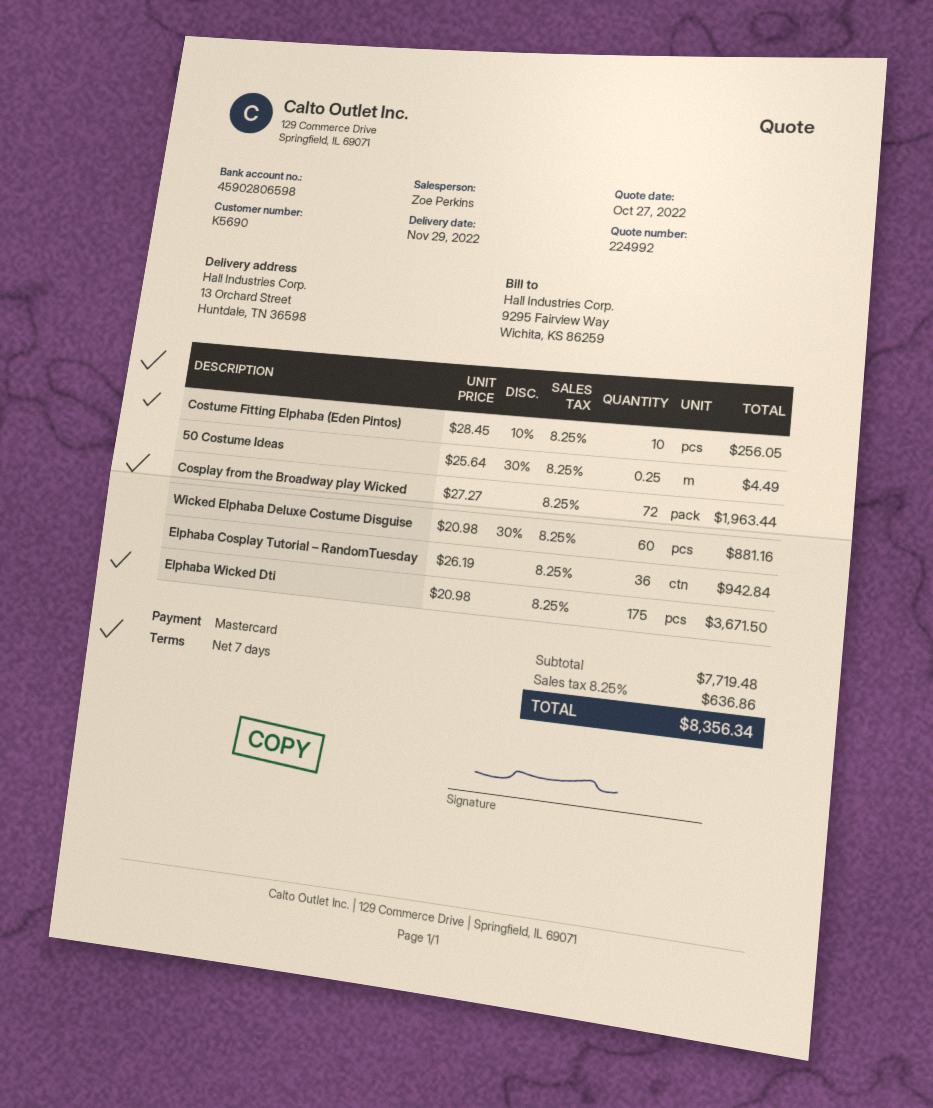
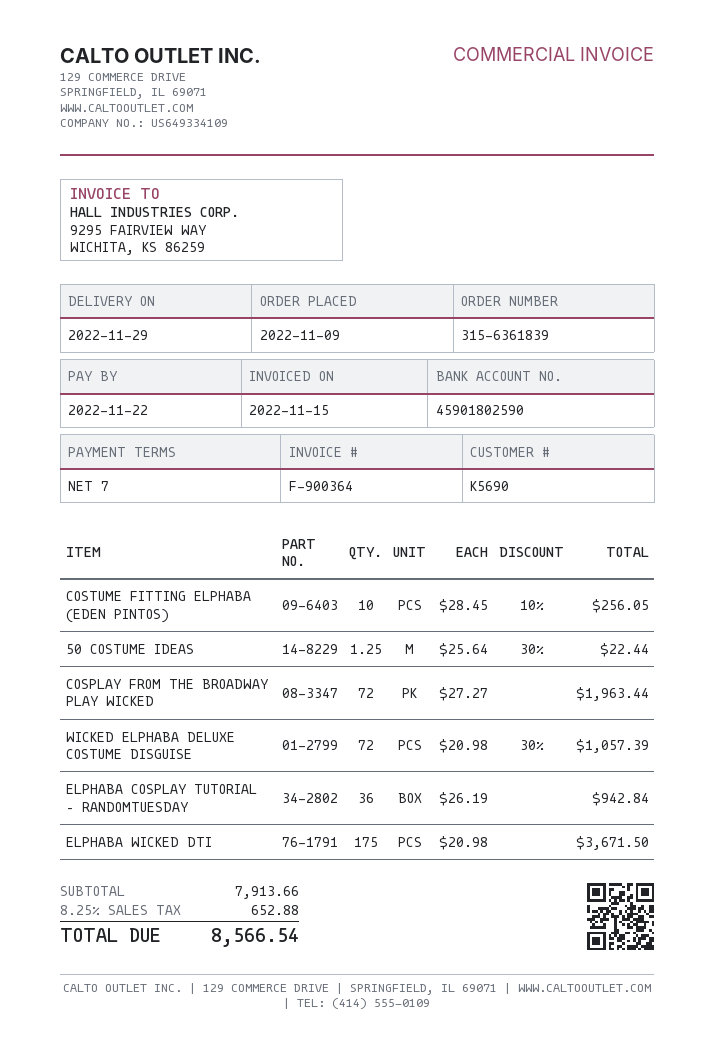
bank account: 45902806598 -> 45901802590
50 Costume Ideas: 0.25 x 25.64 - 30% = 4.49 -> 1.25 x 25.64 - 30% = 22.44
Wicked Elphaba Deluxe Costume Disguise: 60 x 20.98 - 30% = 881.16 -> 72 x 20.98 - 30% = 1057.39
subtotal: 7719.48 -> 7913.66
tax: 8.25% = 636.86 -> 8.25% = 652.88
total: 8356.34 -> 8566.54

